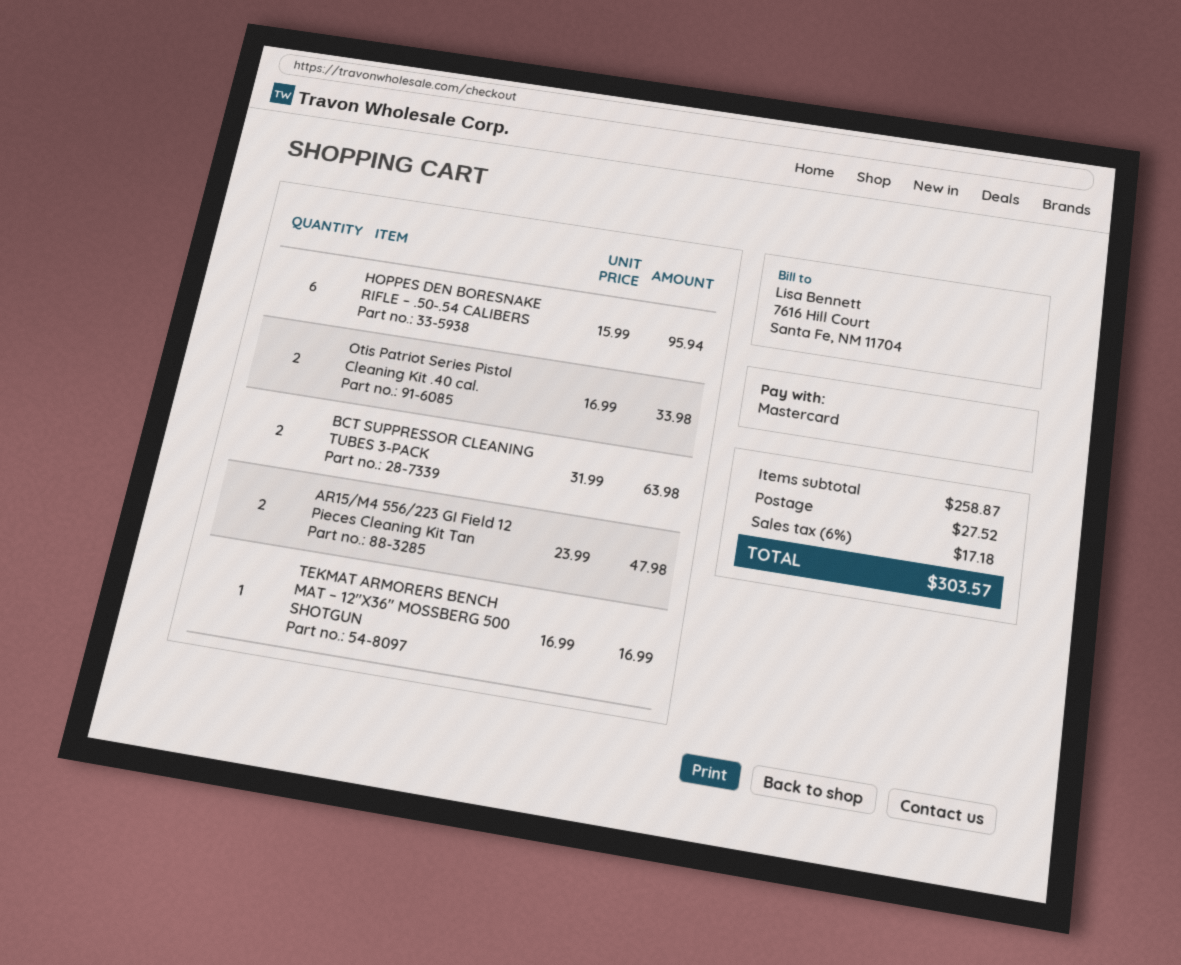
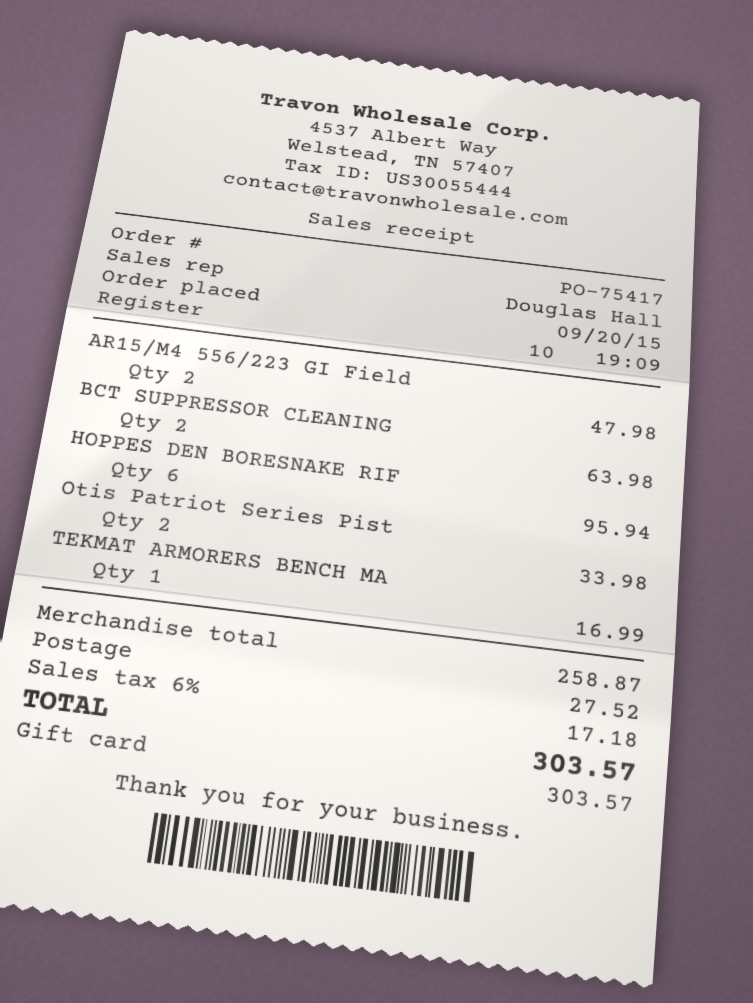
payment method: Mastercard -> gift card

